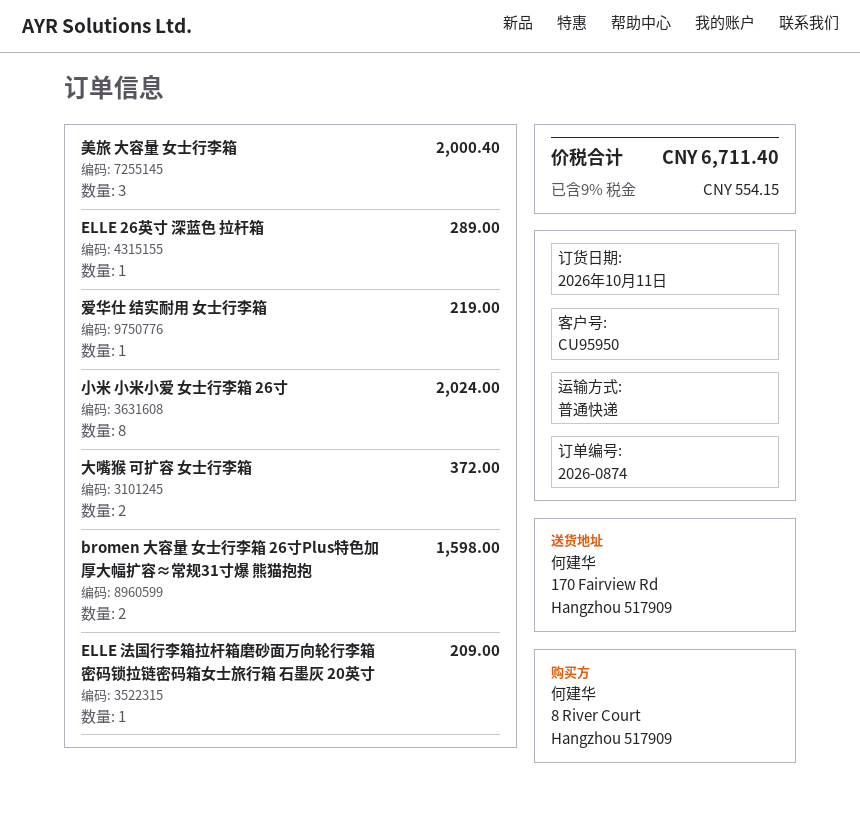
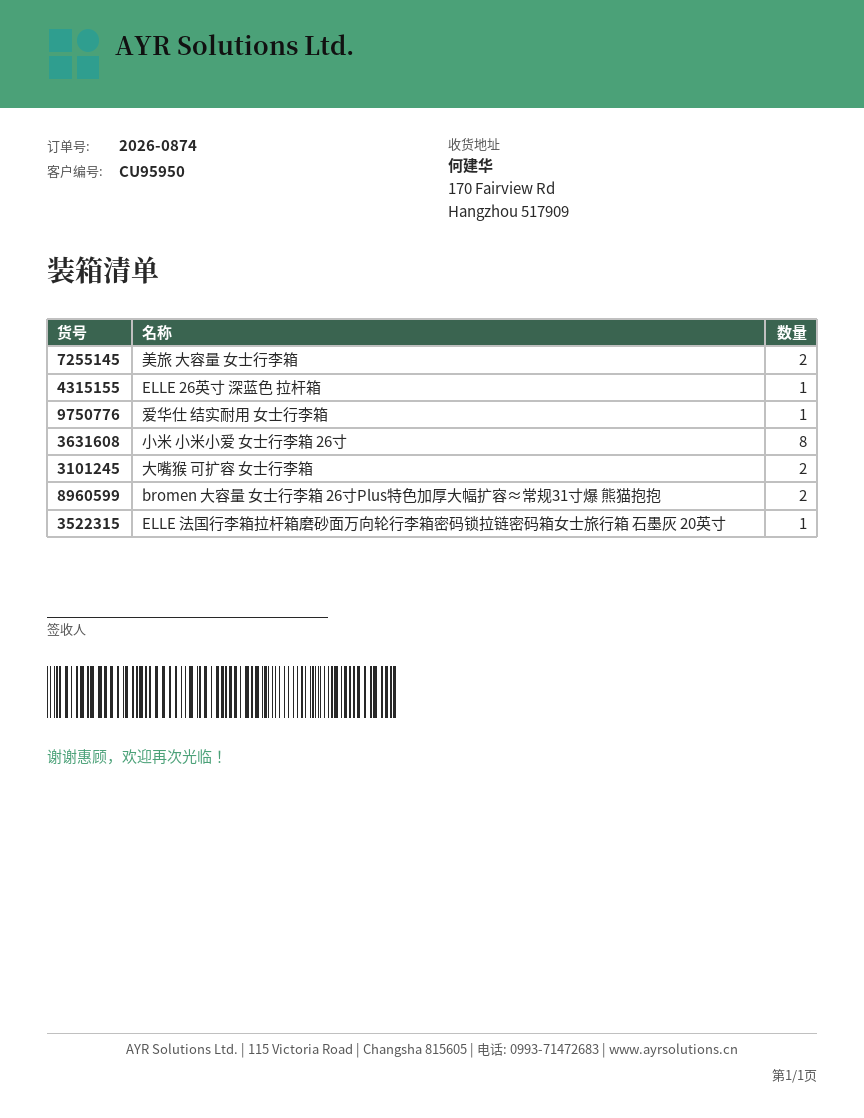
美旅 大容量 女士行李箱: 3 -> 2

